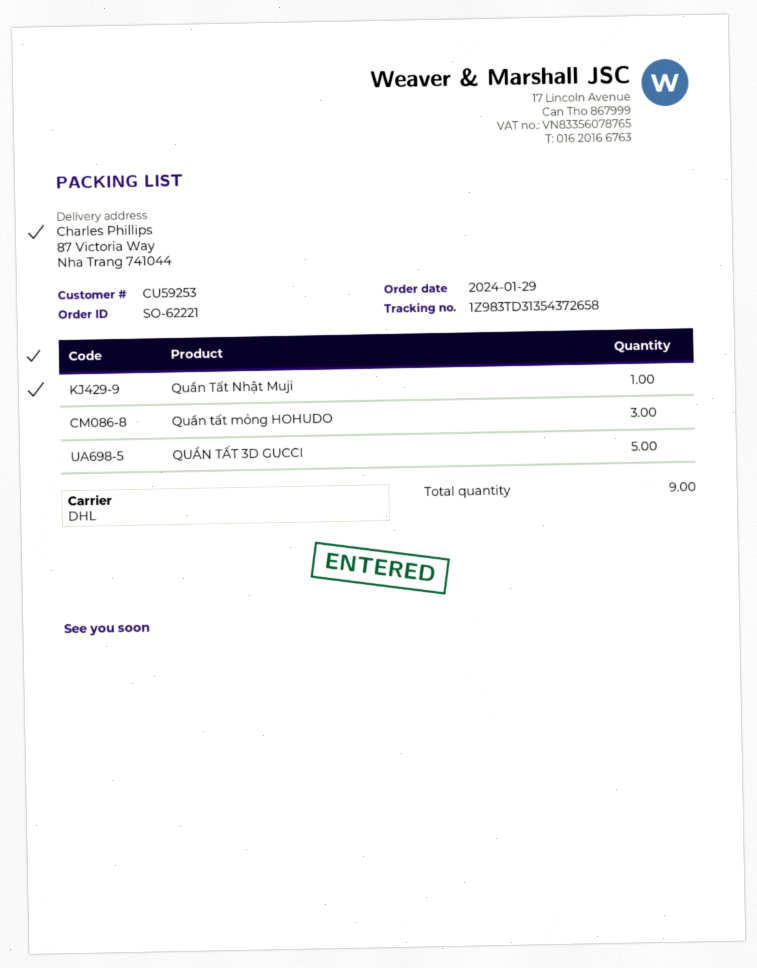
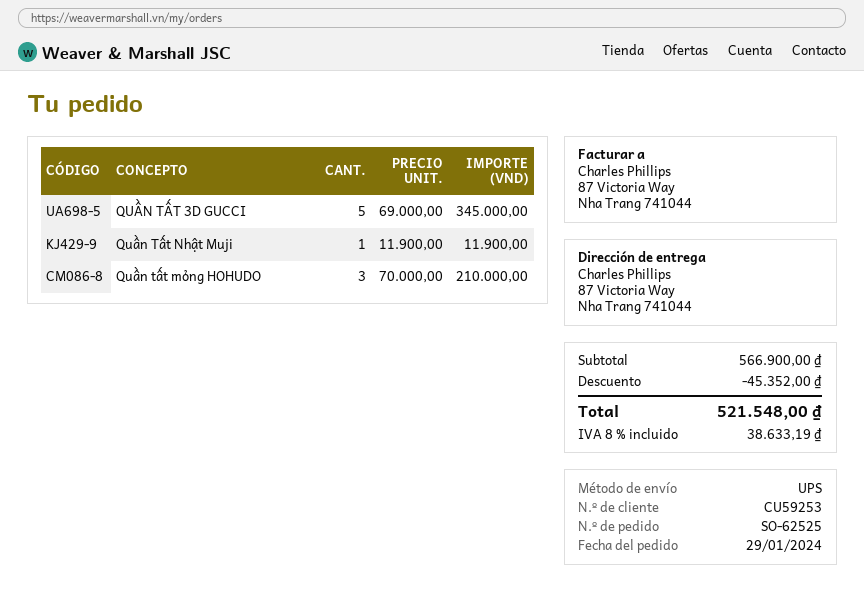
order number: SO-62221 -> SO-62525
shipping method: DHL -> UPS

